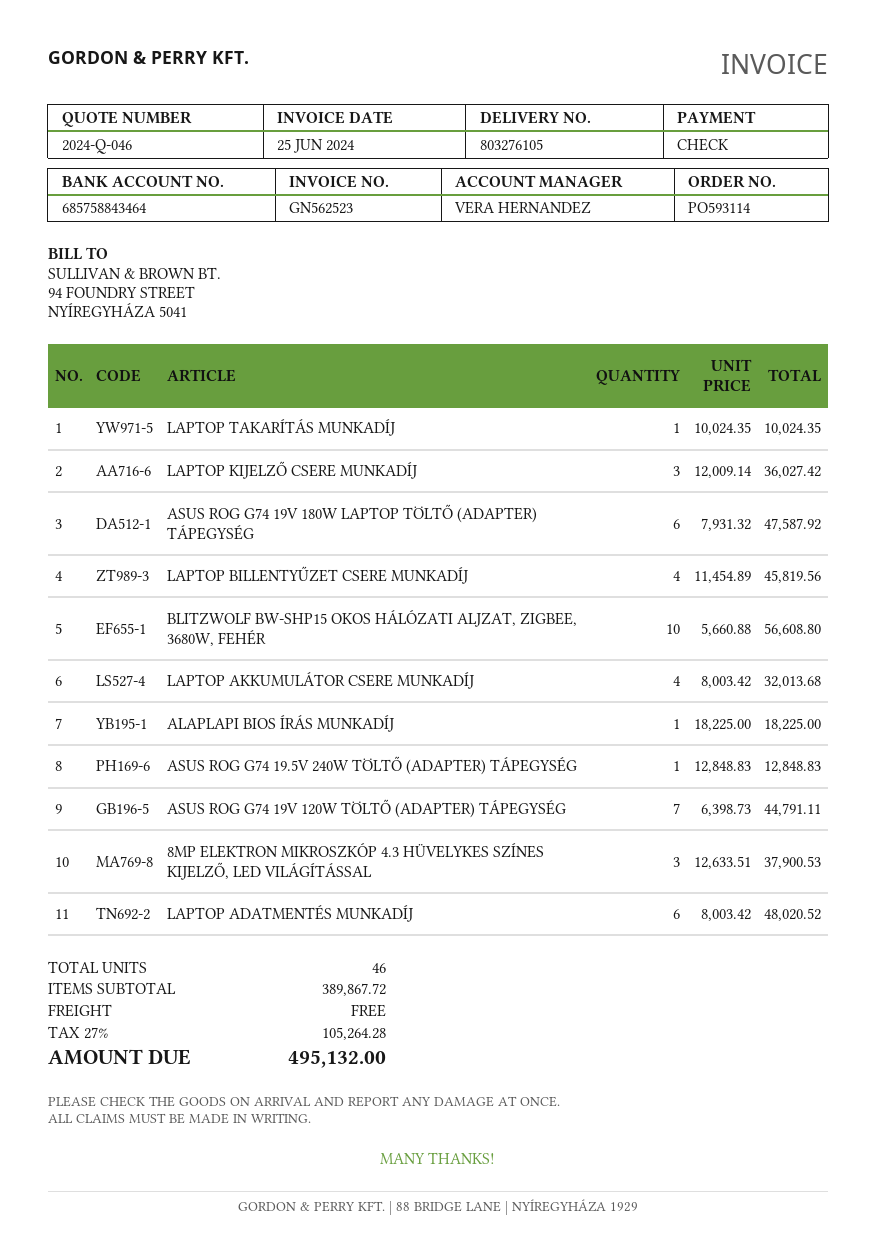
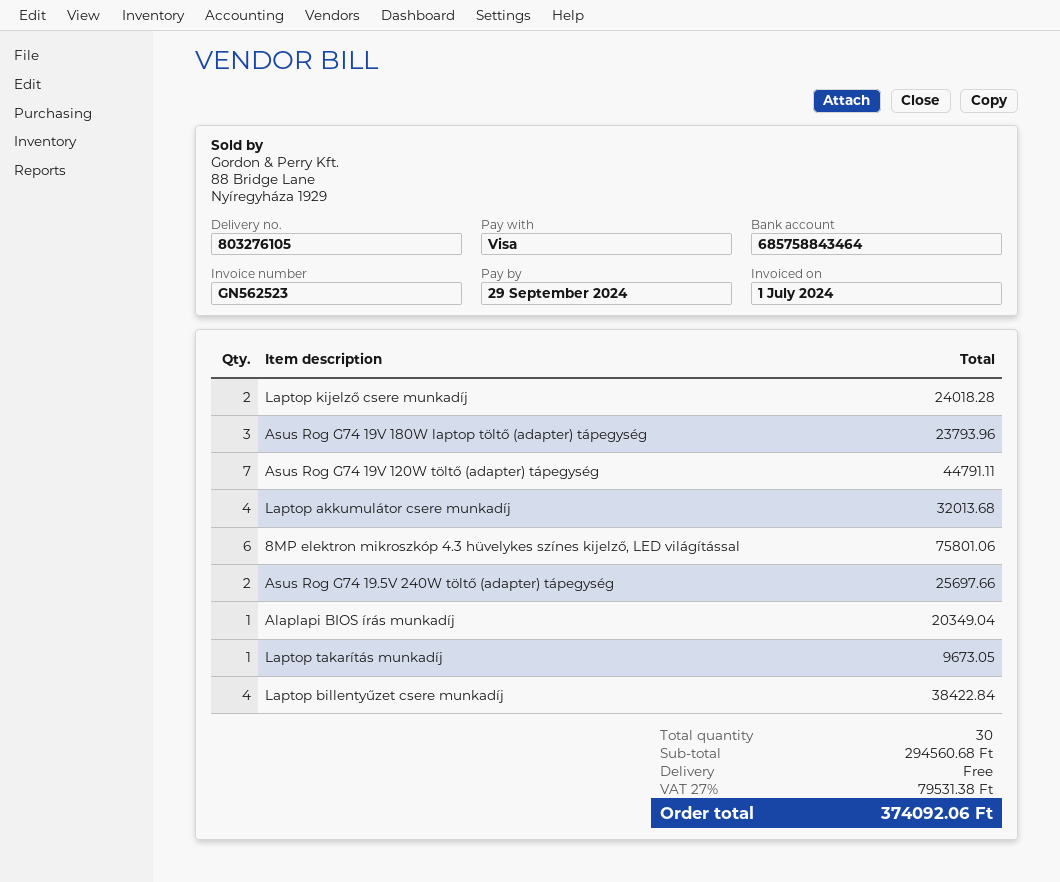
invoice date: 2024-06-25 -> 2024-07-01
payment method: cheque -> Visa
LAPTOP TAKARÍTÁS MUNKADÍJ: 1 for 10024.35 -> 1 for 9673.05
LAPTOP KIJELZŐ CSERE MUNKADÍJ: 3 for 36027.42 -> 2 for 24018.28
ASUS ROG G74 19V 180W LAPTOP TÖLTŐ (ADAPTER) TÁPEGYSÉG: 6 for 47587.92 -> 3 for 23793.96
LAPTOP BILLENTYŰZET CSERE MUNKADÍJ: 4 for 45819.56 -> 4 for 38422.84
BLITZWOLF BW-SHP15 OKOS HÁLÓZATI ALJZAT, ZIGBEE, 3680W, FEHÉR: 10 for 56608.80 -> none
ALAPLAPI BIOS ÍRÁS MUNKADÍJ: 1 for 18225.00 -> 1 for 20349.04
ASUS ROG G74 19.5V 240W TÖLTŐ (ADAPTER) TÁPEGYSÉG: 1 for 12848.83 -> 2 for 25697.66
8MP ELEKTRON MIKROSZKÓP 4.3 HÜVELYKES SZÍNES KIJELZŐ, LED VILÁGÍTÁSSAL: 3 for 37900.53 -> 6 for 75801.06
LAPTOP ADATMENTÉS MUNKADÍJ: 6 for 48020.52 -> none
total quantity: 46 -> 30
subtotal: 389867.72 -> 294560.68
tax: 27% = 105264.28 -> 27% = 79531.38
total: 495132.00 -> 374092.06

